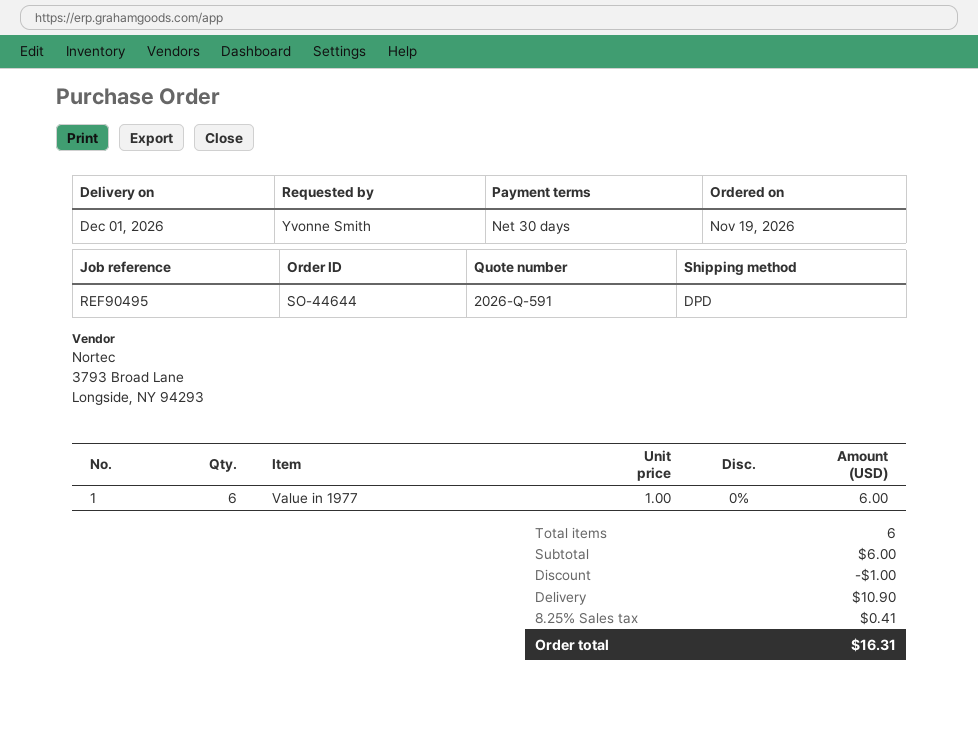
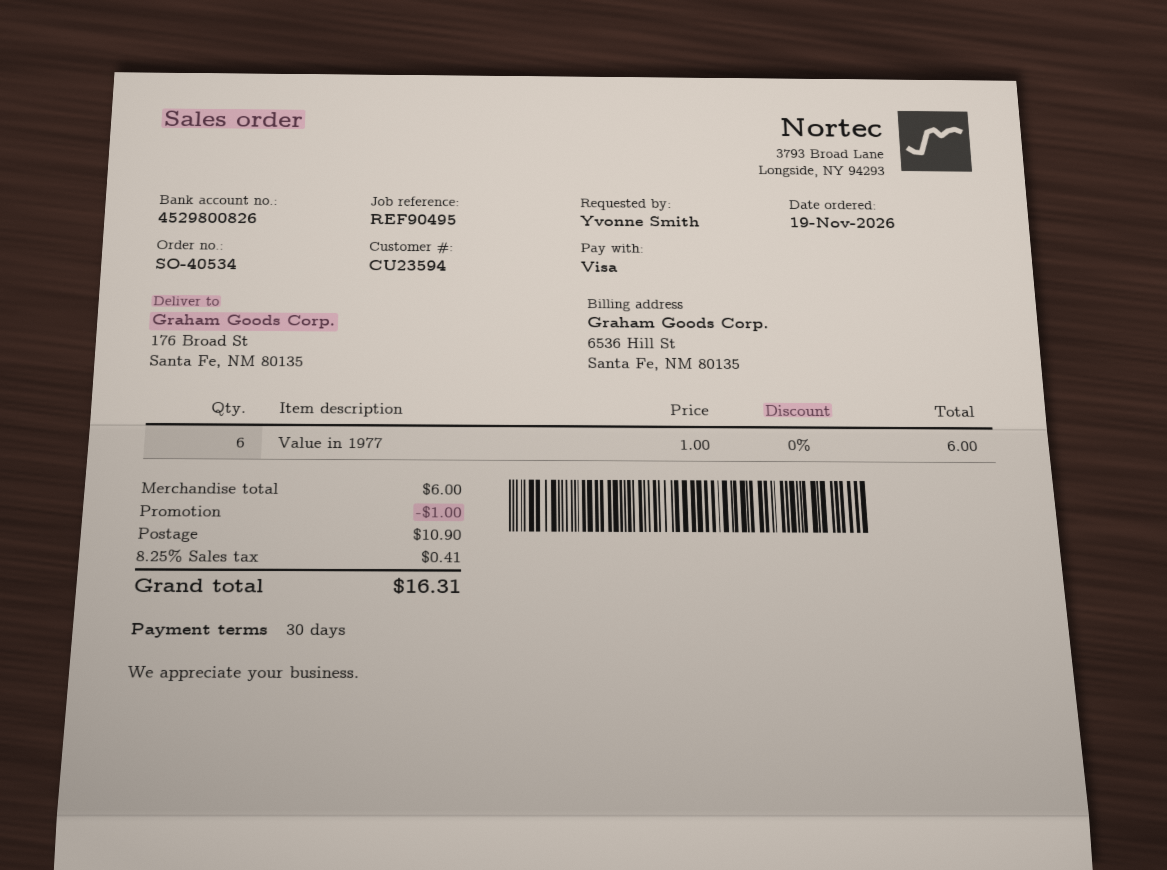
order number: SO-44644 -> SO-40534

